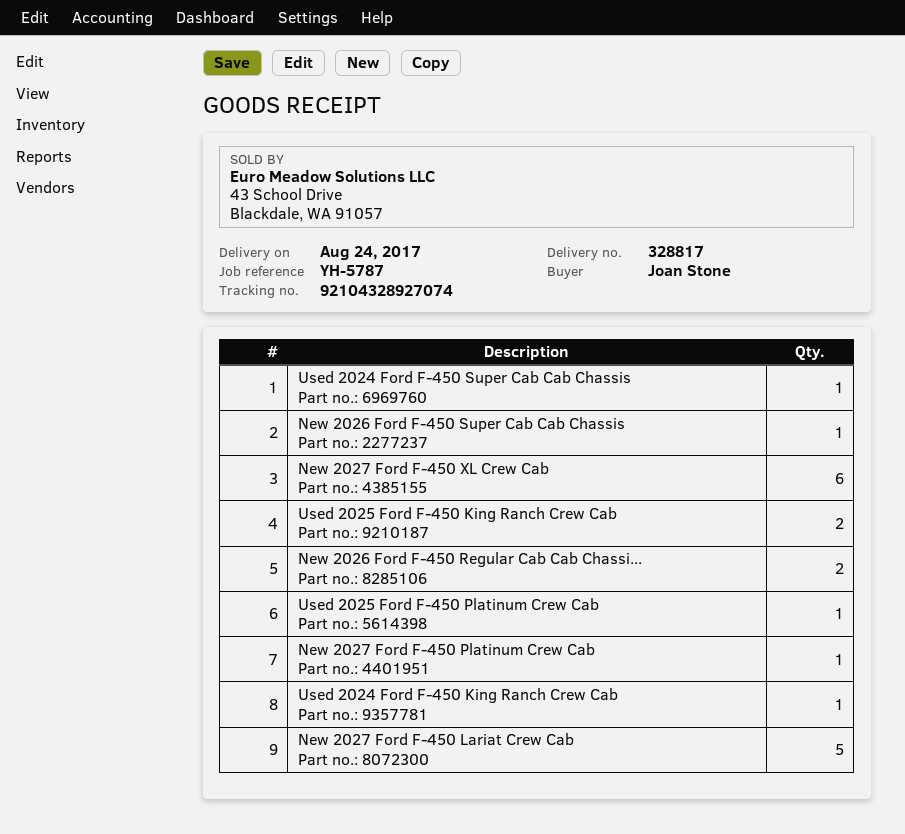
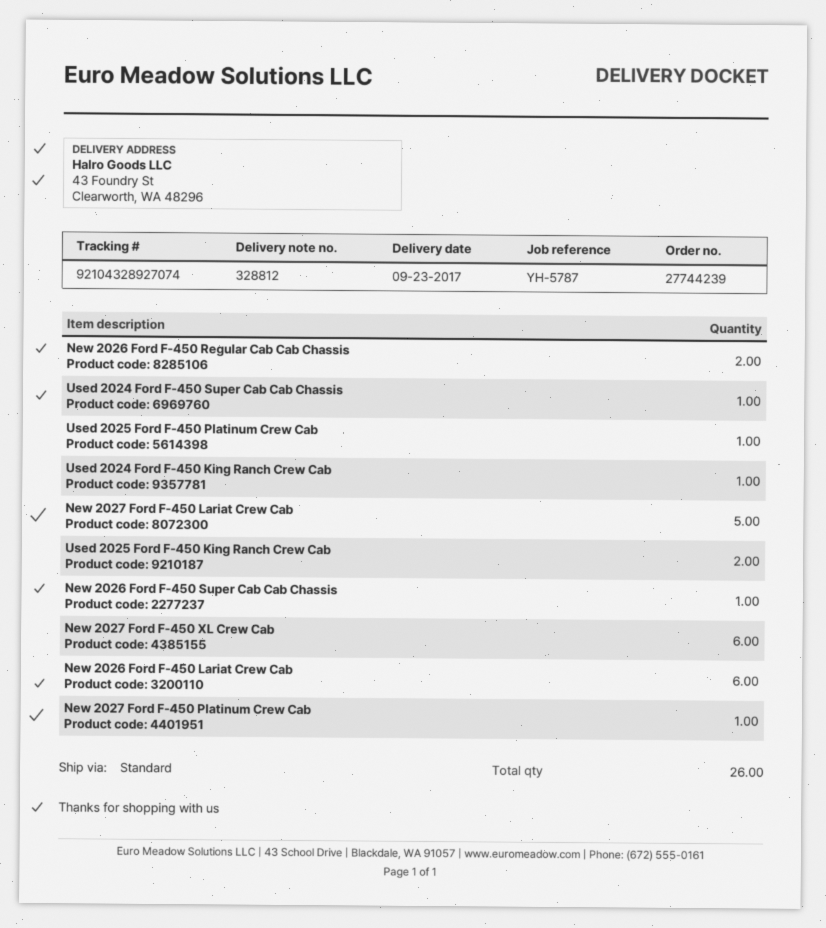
delivery note number: 328817 -> 328812
delivery date: 2017-08-24 -> 2017-09-23
New 2026 Ford F-450 Lariat Crew Cab: none -> 6

